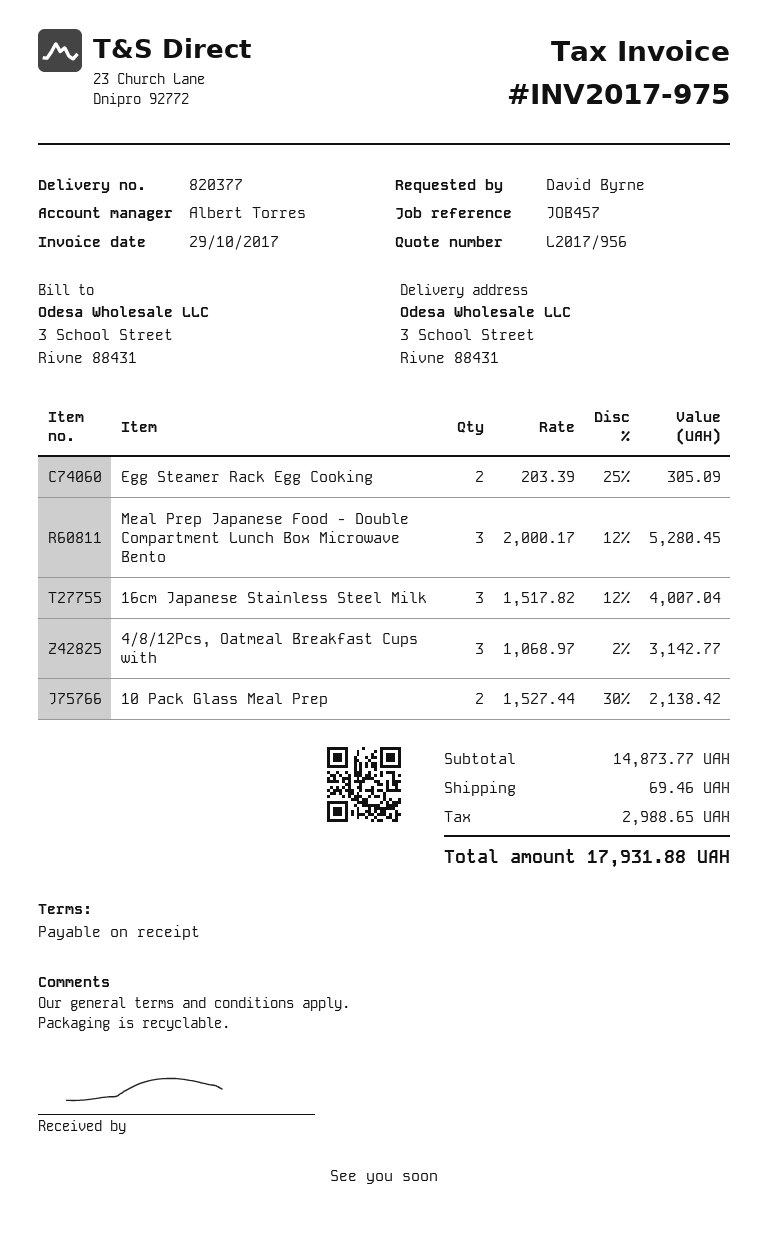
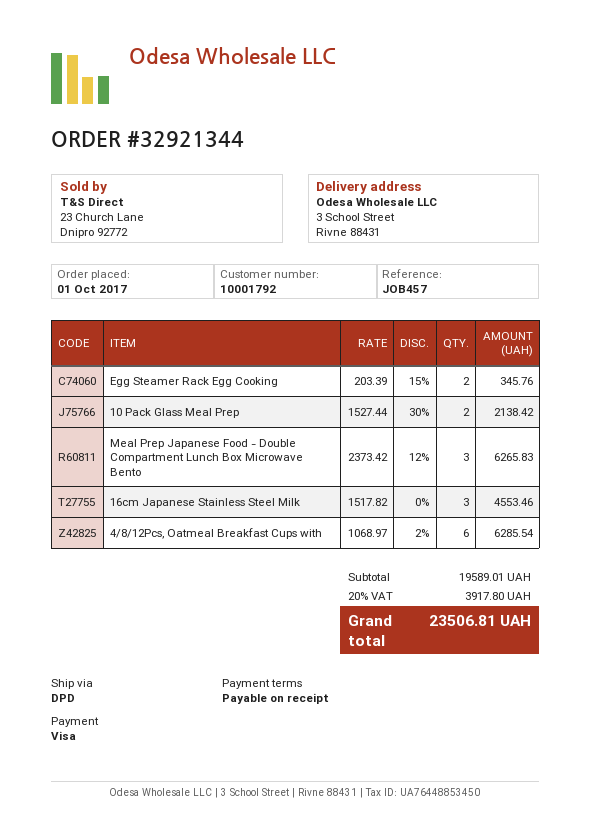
Egg Steamer Rack Egg Cooking: 2 x 203.39 - 25% = 305.09 -> 2 x 203.39 - 15% = 345.76
Meal Prep Japanese Food - Double Compartment Lunch Box Microwave Bento: 3 x 2000.17 - 12% = 5280.45 -> 3 x 2373.42 - 12% = 6265.83
16cm Japanese Stainless Steel Milk: 3 x 1517.82 - 12% = 4007.04 -> 3 x 1517.82 = 4553.46
4/8/12Pcs, Oatmeal Breakfast Cups with: 3 x 1068.97 - 2% = 3142.77 -> 6 x 1068.97 - 2% = 6285.54
subtotal: 14873.77 -> 19589.01
shipping: 69.46 -> none
tax: 2988.65 -> 3917.80
total: 17931.88 -> 23506.81

